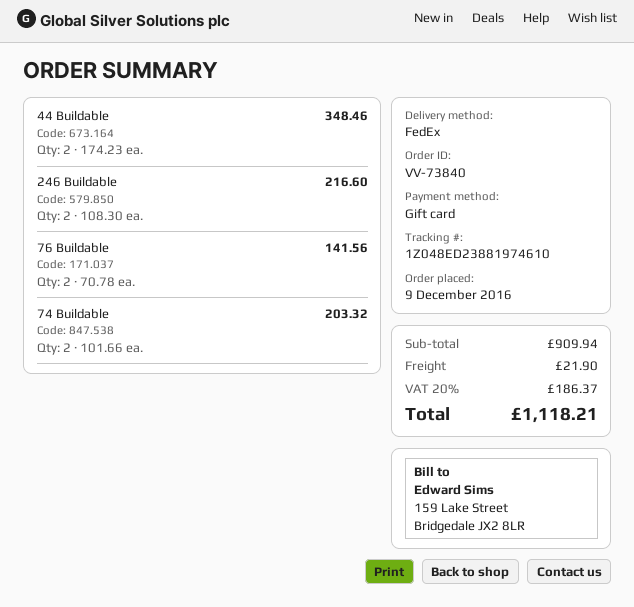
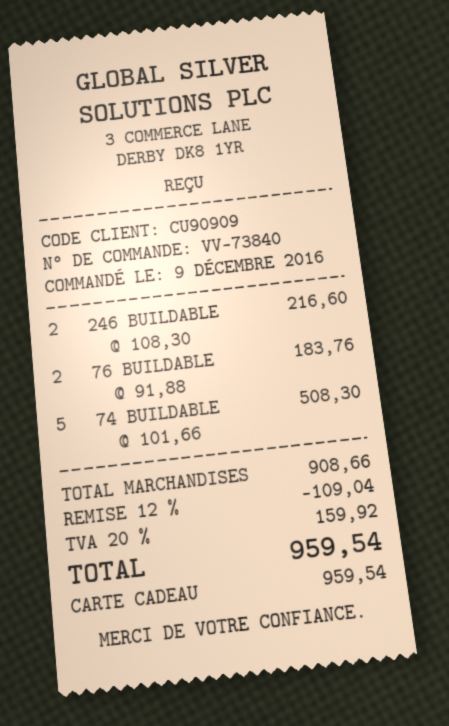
44 Buildable: 2 x 174.23 = 348.46 -> none
76 Buildable: 2 x 70.78 = 141.56 -> 2 x 91.88 = 183.76
74 Buildable: 2 x 101.66 = 203.32 -> 5 x 101.66 = 508.30
subtotal: 909.94 -> 908.66
discount: none -> 12% = 109.04
shipping: 21.90 -> none
tax: 20% = 186.37 -> 20% = 159.92
total: 1118.21 -> 959.54

